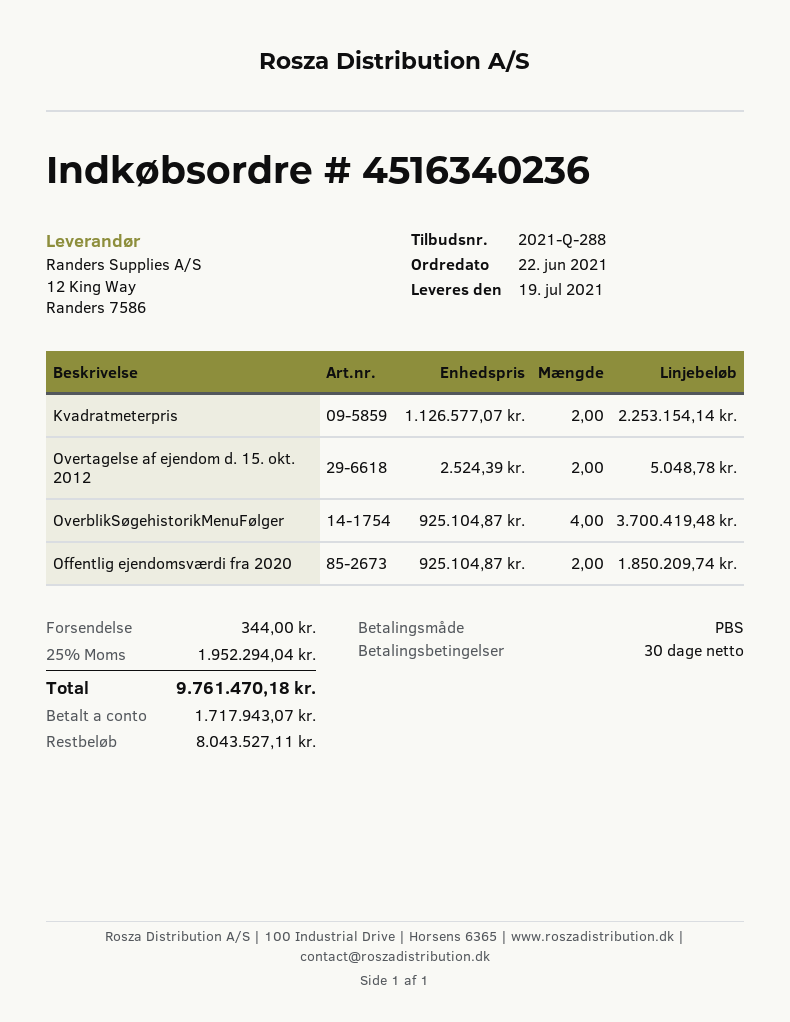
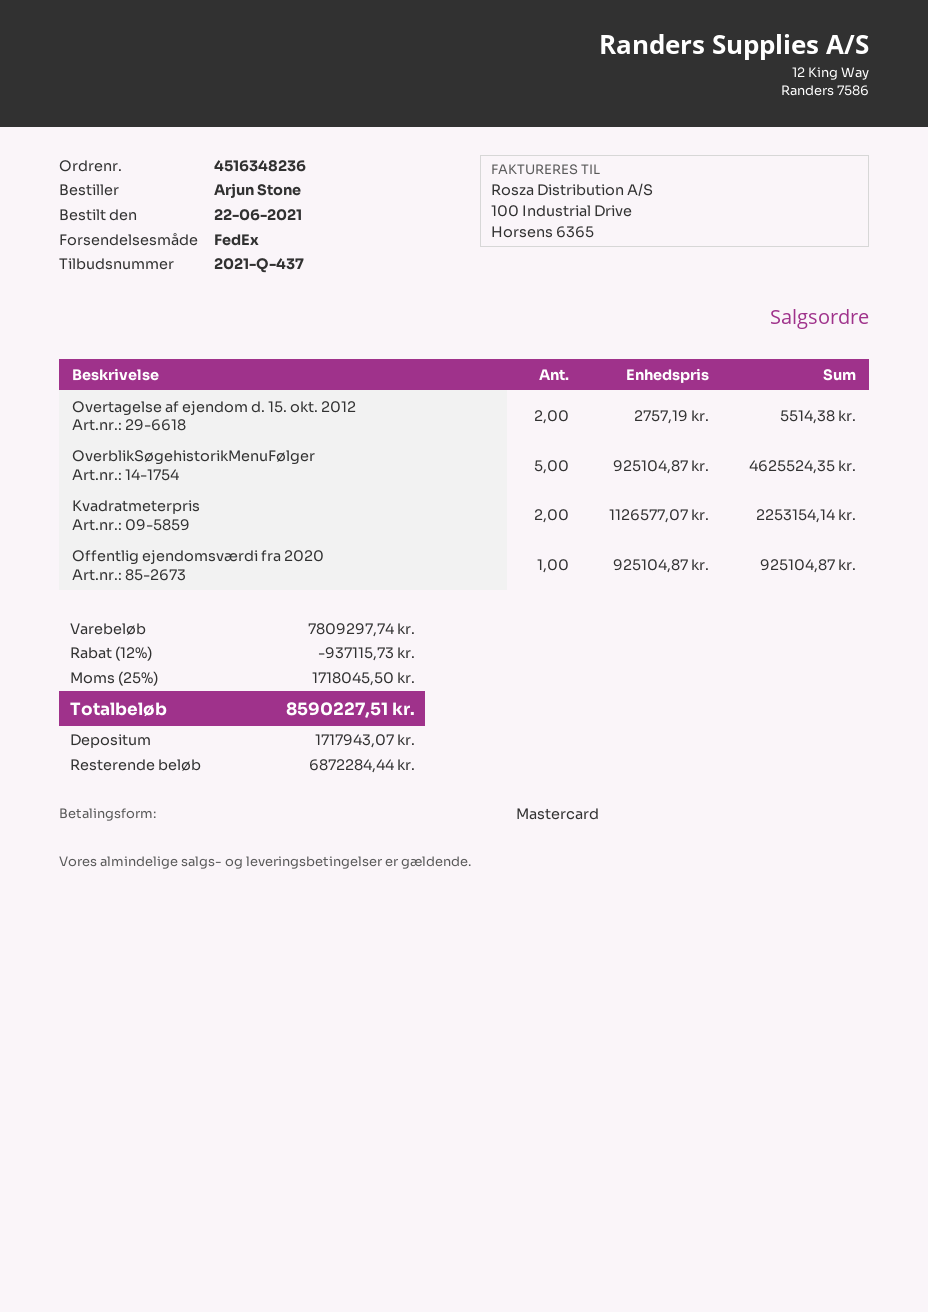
quote number: 2021-Q-288 -> 2021-Q-437
order number: 4516340236 -> 4516348236
payment method: direct debit -> Mastercard
Overtagelse af ejendom d. 15. okt. 2012: 2 x 2524.39 = 5048.78 -> 2 x 2757.19 = 5514.38
OverblikSøgehistorikMenuFølger: 4 x 925104.87 = 3700419.48 -> 5 x 925104.87 = 4625524.35
Offentlig ejendomsværdi fra 2020: 2 x 925104.87 = 1850209.74 -> 1 x 925104.87 = 925104.87
discount: none -> 12% = 937115.73
shipping: 344.00 -> none
tax: 25% = 1952294.04 -> 25% = 1718045.50
total: 9761470.18 -> 8590227.51
balance: 8043527.11 -> 6872284.44

